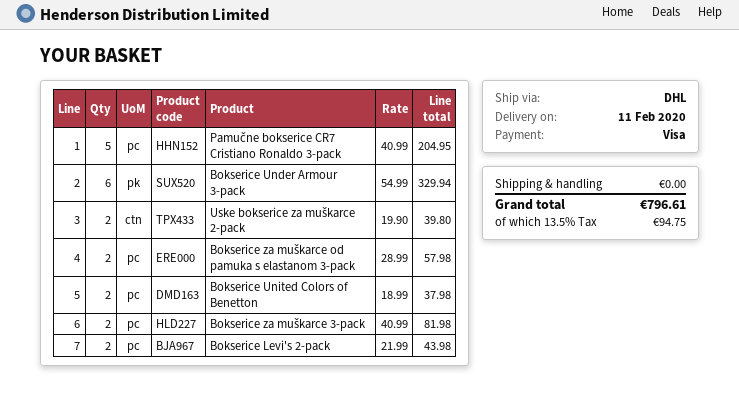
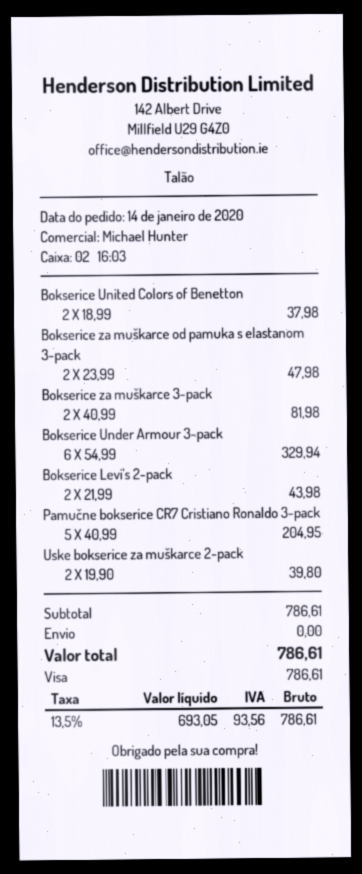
Bokserice za muškarce od pamuka s elastanom 3-pack: 2 x 28.99 = 57.98 -> 2 x 23.99 = 47.98
tax: 13.5% = 94.75 -> 13.5% = 93.56
total: 796.61 -> 786.61

